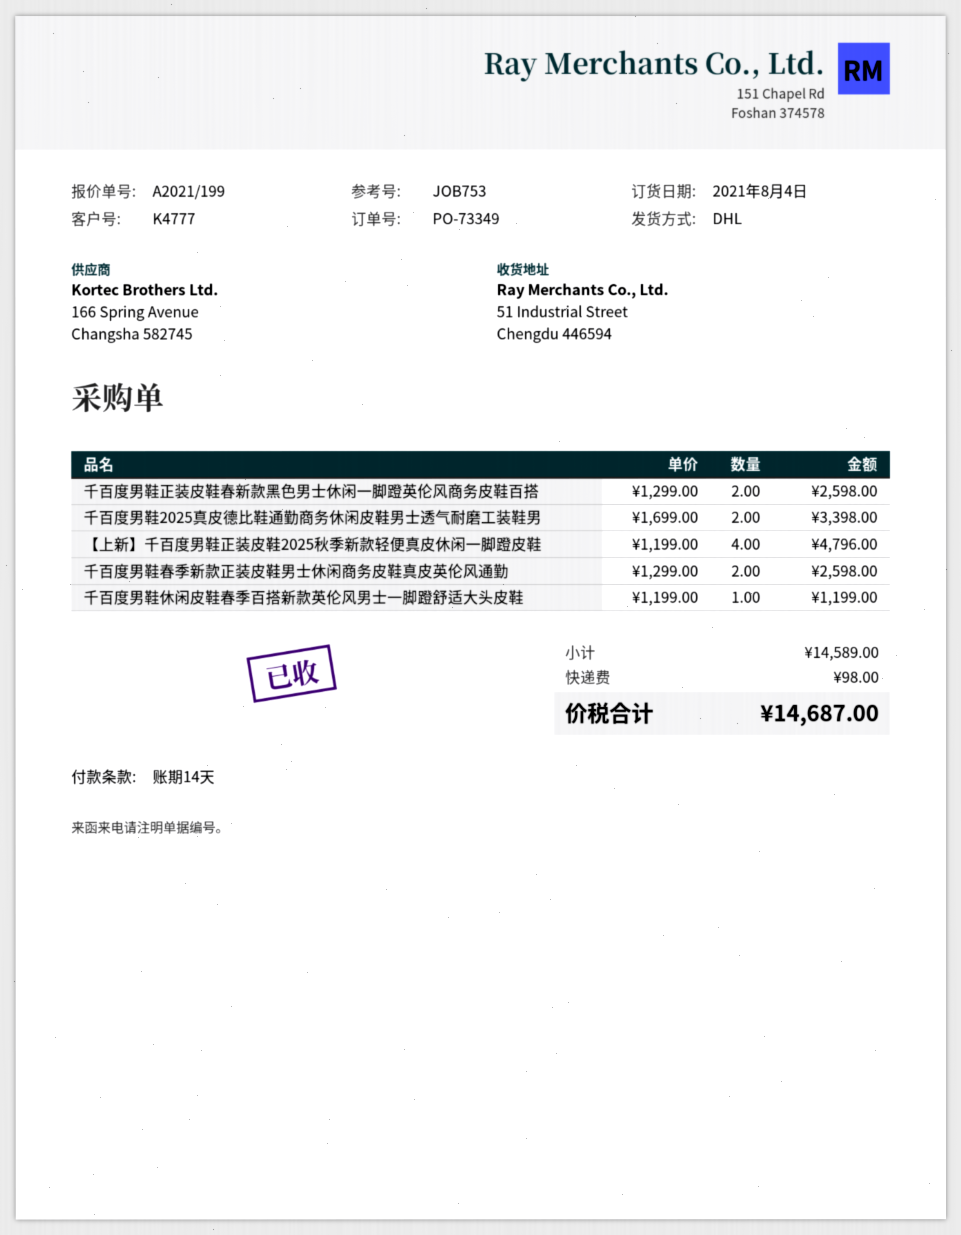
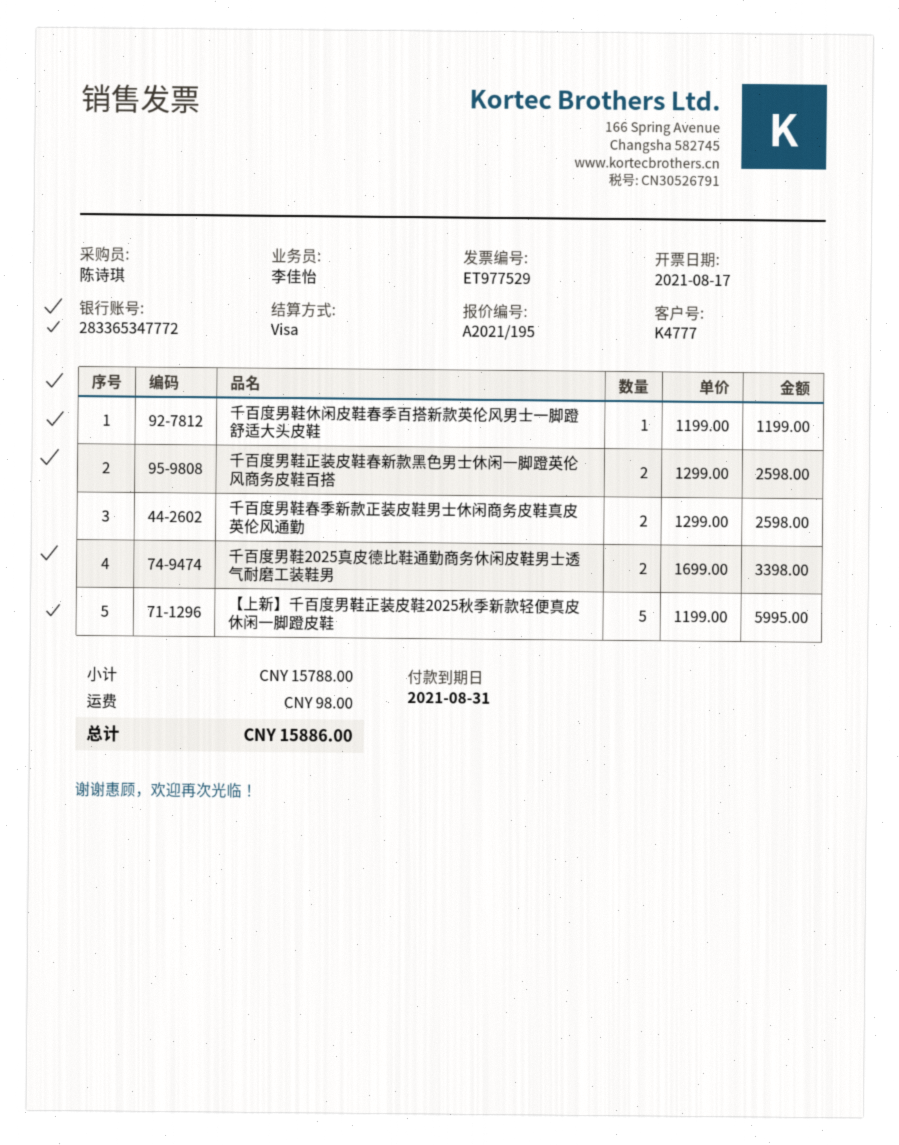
quote number: A2021/199 -> A2021/195
【上新】千百度男鞋正装皮鞋2025秋季新款轻便真皮休闲一脚蹬皮鞋: 4 x 1199.00 = 4796.00 -> 5 x 1199.00 = 5995.00
subtotal: 14589.00 -> 15788.00
total: 14687.00 -> 15886.00

